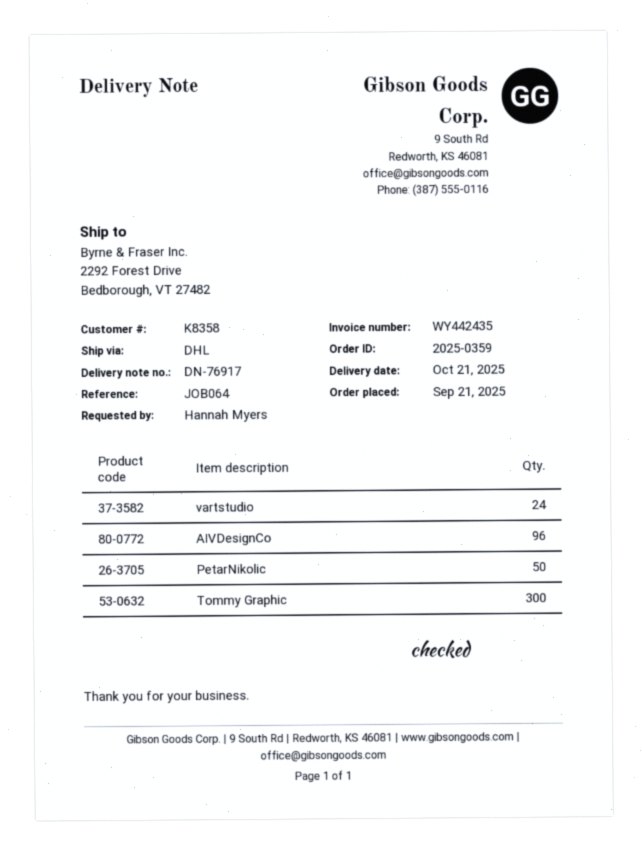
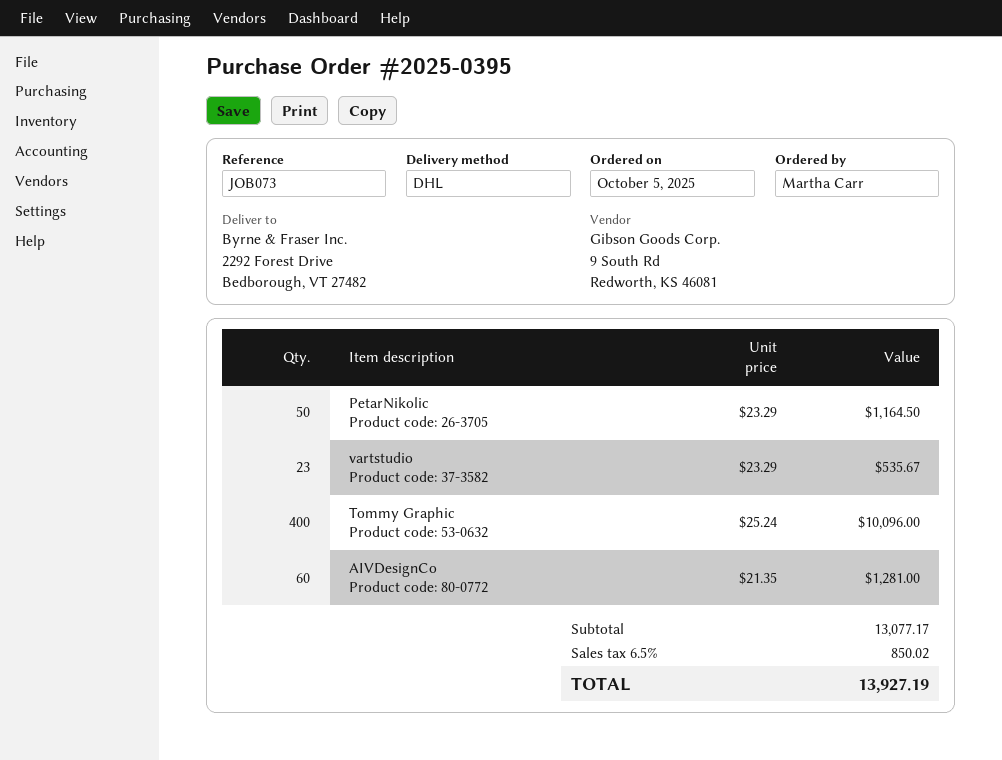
order number: 2025-0359 -> 2025-0395
order date: 2025-09-21 -> 2025-10-05
reference: JOB064 -> JOB073
ordered by: Hannah Myers -> Martha Carr
vartstudio: 24 -> 23
AIVDesignCo: 96 -> 60
Tommy Graphic: 300 -> 400

